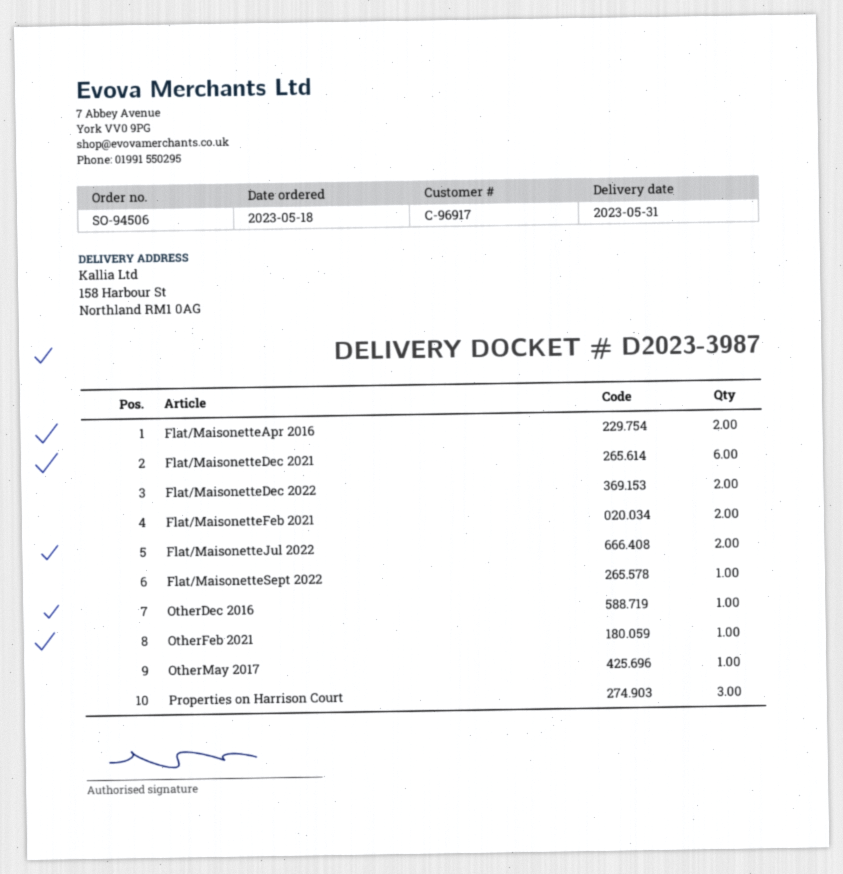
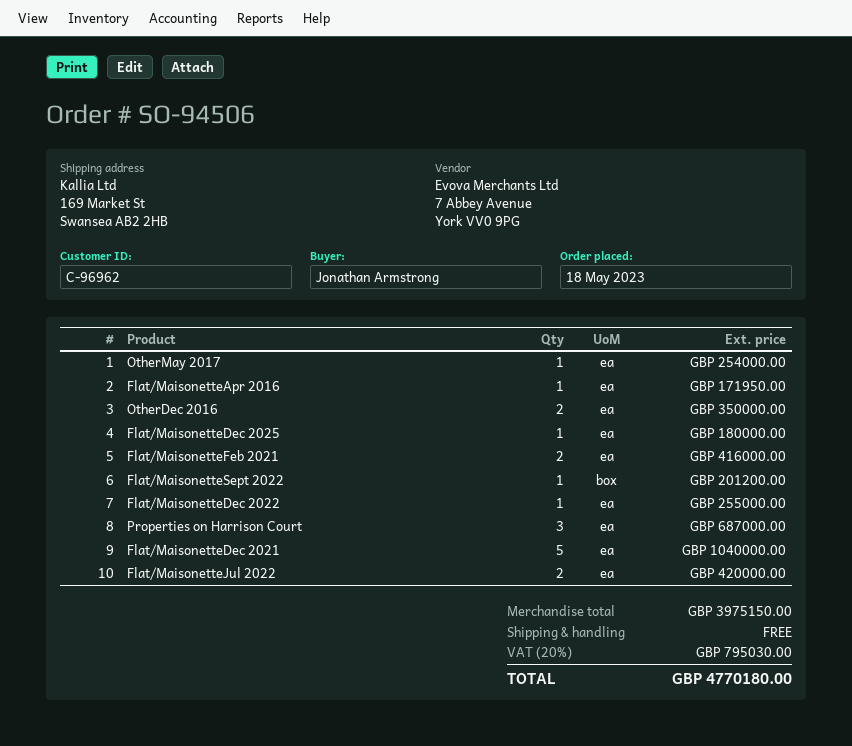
customer number: C-96917 -> C-96962
ship to: 158 Harbour St, Northland RM1 0AG -> 169 Market St, Swansea AB2 2HB
Flat/MaisonetteApr 2016: 2 -> 1
Flat/MaisonetteDec 2021: 6 -> 5
Flat/MaisonetteDec 2022: 2 -> 1
OtherDec 2016: 1 -> 2
OtherFeb 2021: 1 -> none
Flat/MaisonetteDec 2025: none -> 1

